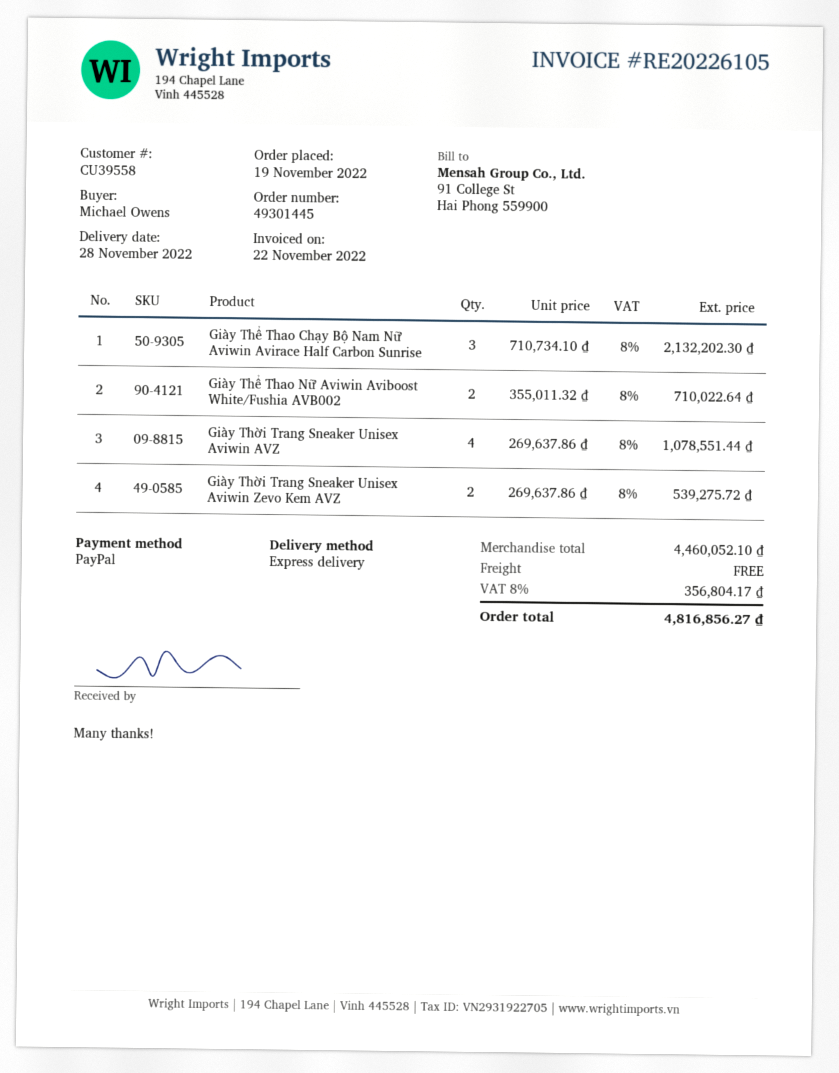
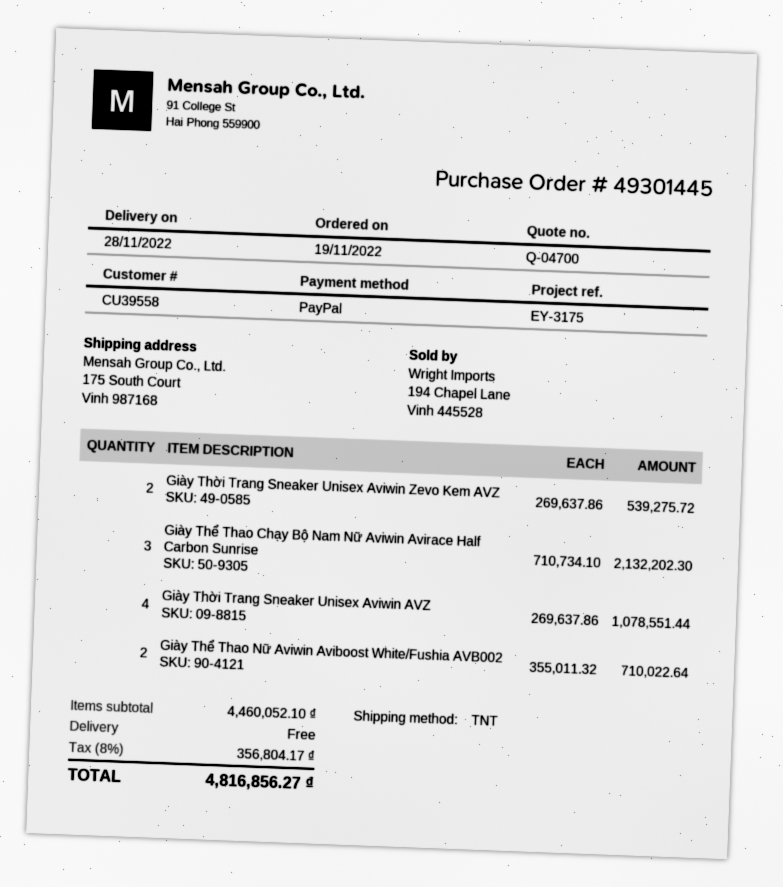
shipping method: express -> TNT

